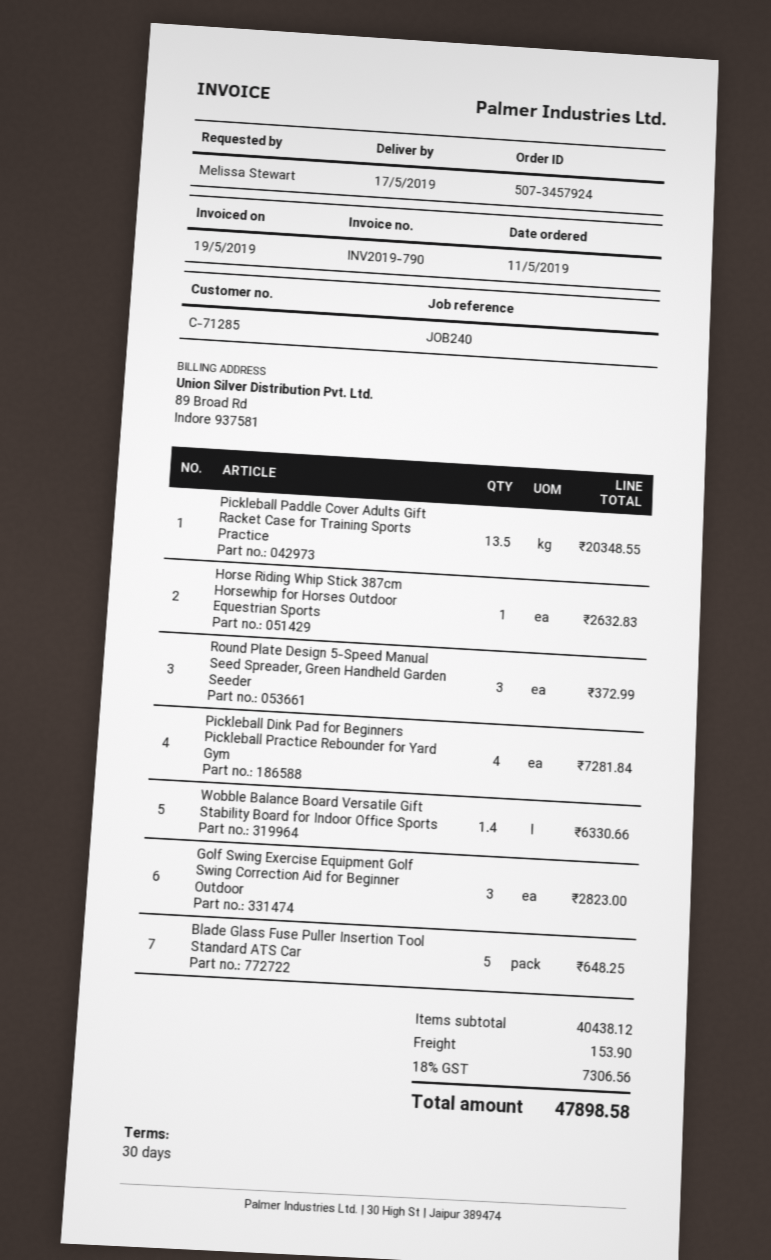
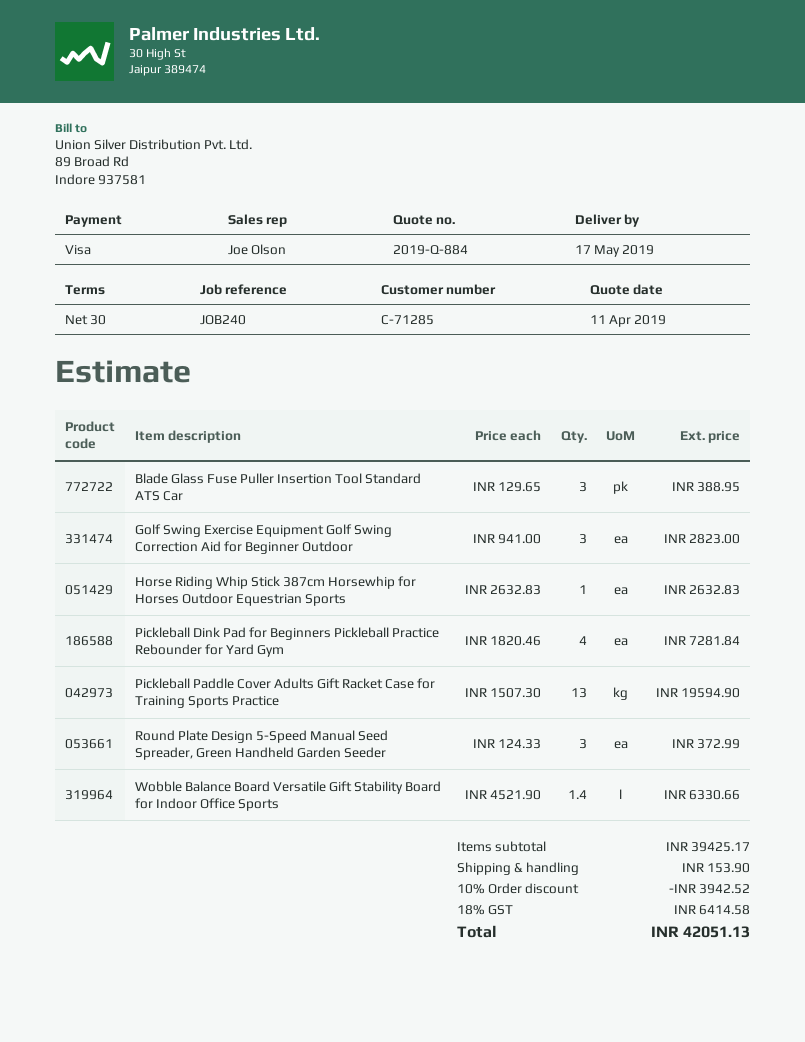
Pickleball Paddle Cover Adults Gift Racket Case for Training Sports Practice: 13.5 for 20348.55 -> 13 for 19594.90
Blade Glass Fuse Puller Insertion Tool Standard ATS Car: 5 for 648.25 -> 3 for 388.95
subtotal: 40438.12 -> 39425.17
discount: none -> 10% = 3942.52
tax: 18% = 7306.56 -> 18% = 6414.58
total: 47898.58 -> 42051.13

